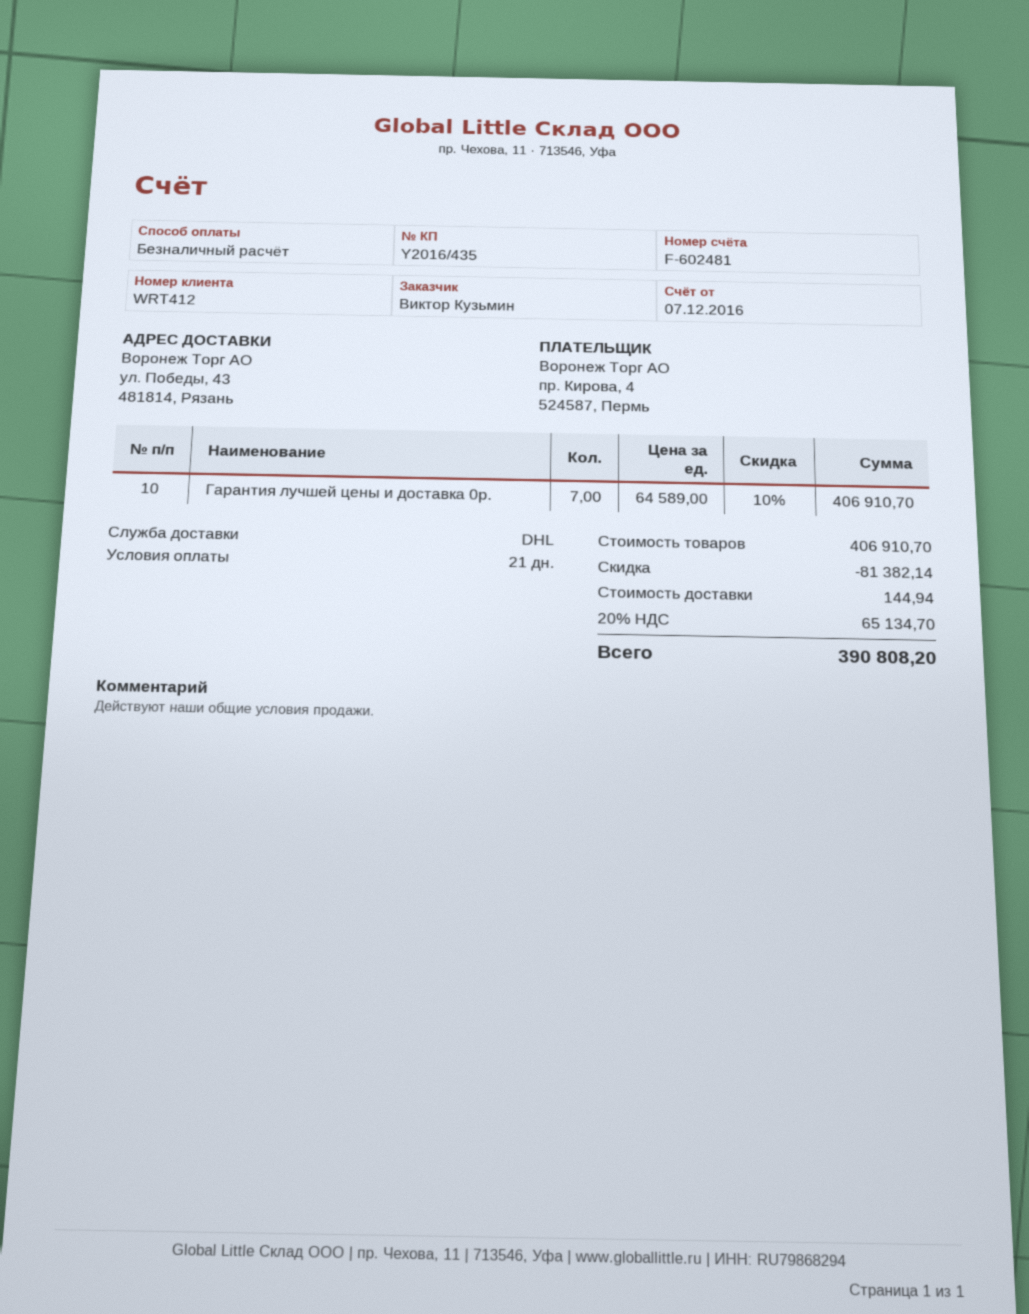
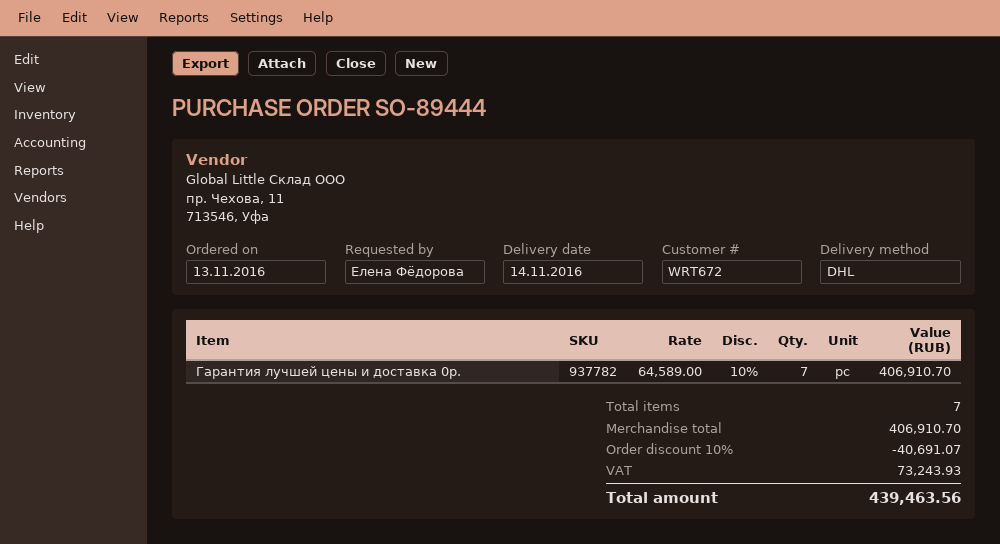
customer number: WRT412 -> WRT672
ordered by: Виктор Кузьмин -> Елена Фёдорова
discount: 81382.14 -> 40691.07
shipping: 144.94 -> none
tax: 65134.70 -> 73243.93
total: 390808.20 -> 439463.56

